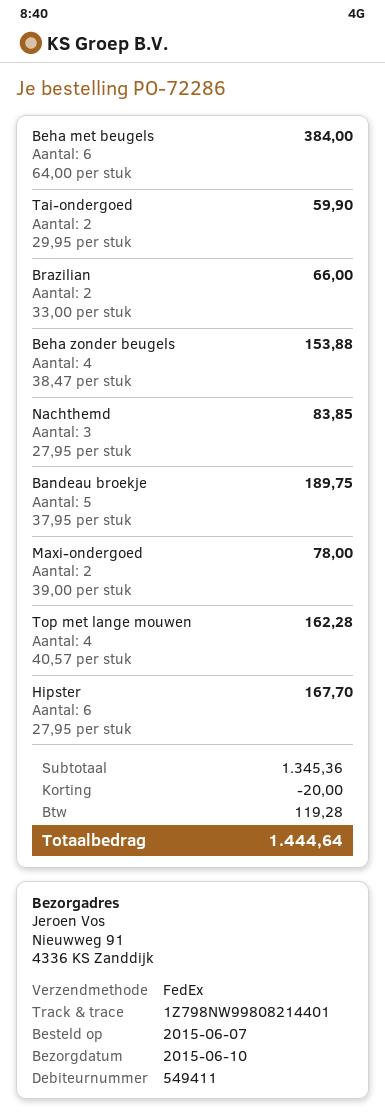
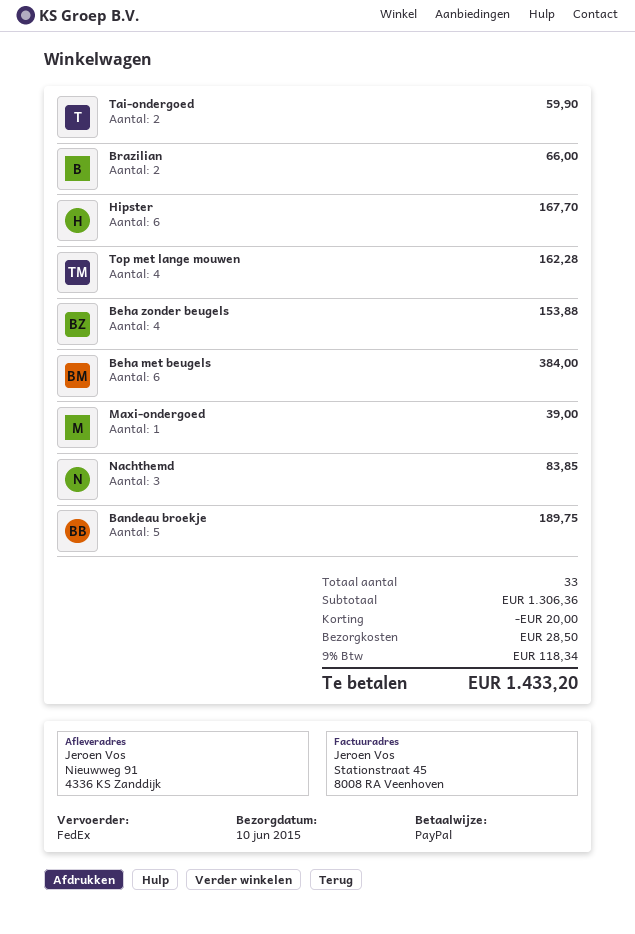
Maxi-ondergoed: 2 for 78.00 -> 1 for 39.00
subtotal: 1345.36 -> 1306.36
shipping: none -> 28.50
tax: 119.28 -> 118.34
total: 1444.64 -> 1433.20

